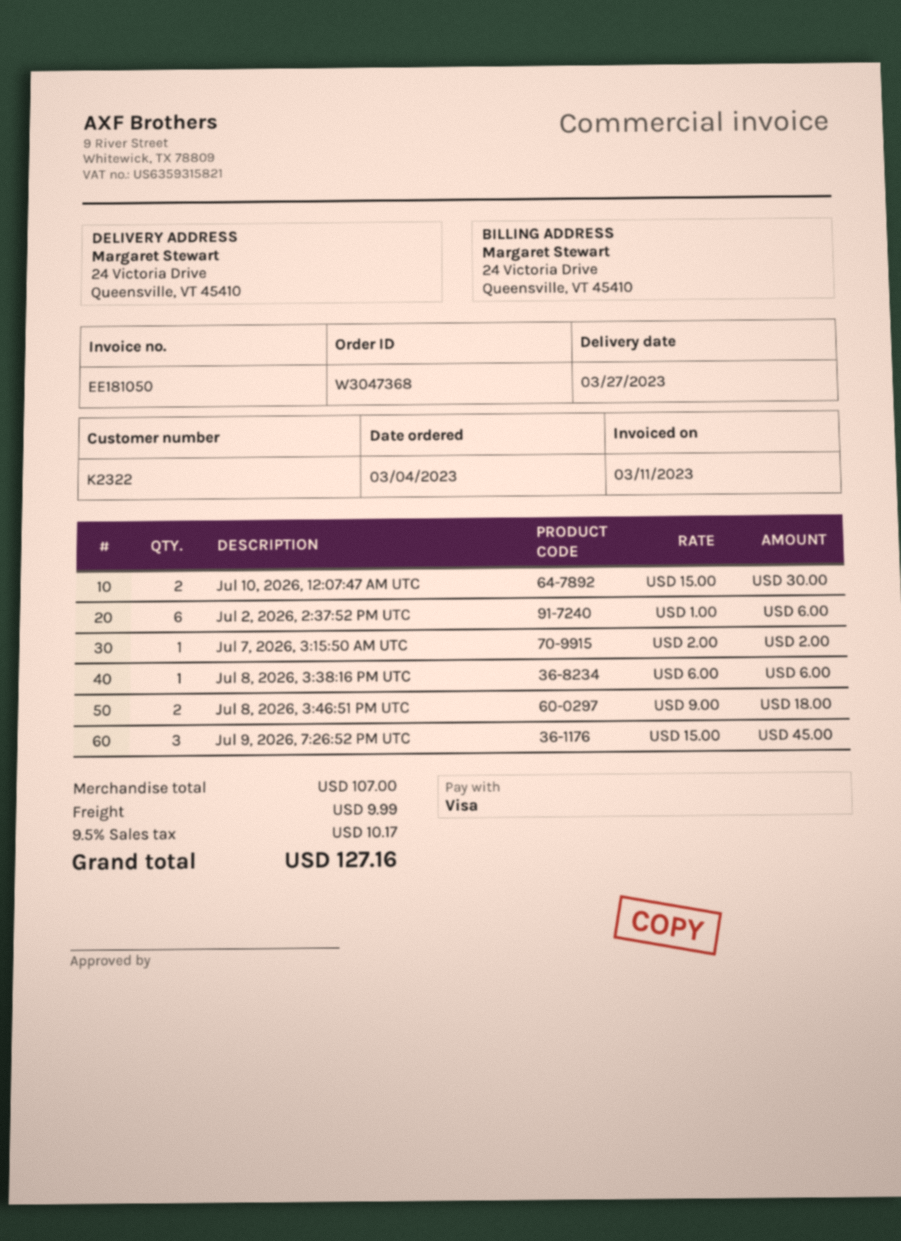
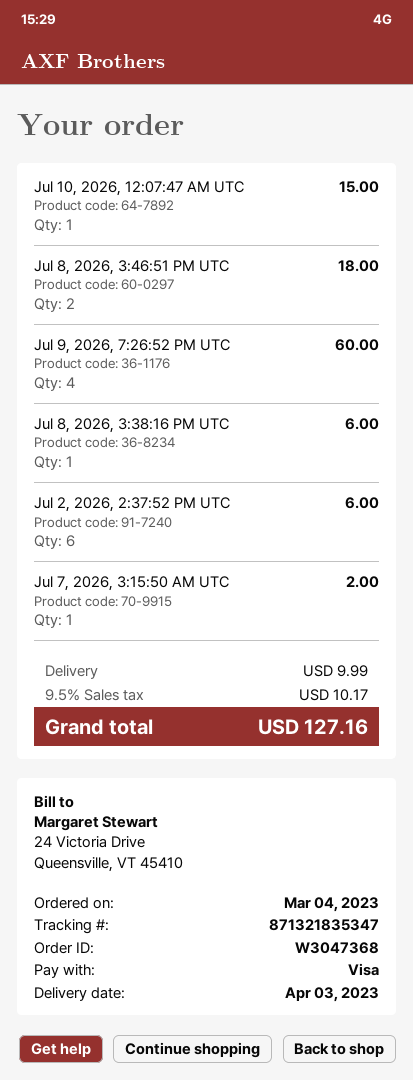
delivery date: 2023-03-27 -> 2023-04-03
Jul 10, 2026, 12:07:47 AM UTC: 2 for 30.00 -> 1 for 15.00
Jul 9, 2026, 7:26:52 PM UTC: 3 for 45.00 -> 4 for 60.00

